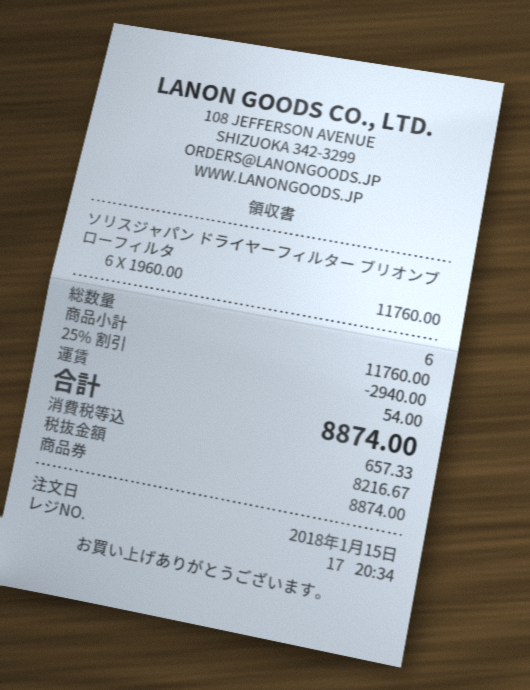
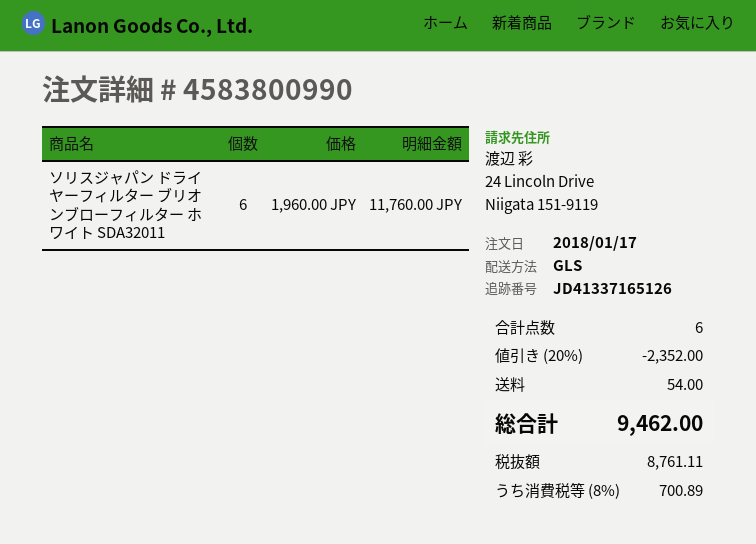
order date: 2018-01-15 -> 2018-01-17
discount: 25% = 2940.00 -> 20% = 2352.00
net: 8216.67 -> 8761.11
tax: 657.33 -> 700.89
total: 8874.00 -> 9462.00

